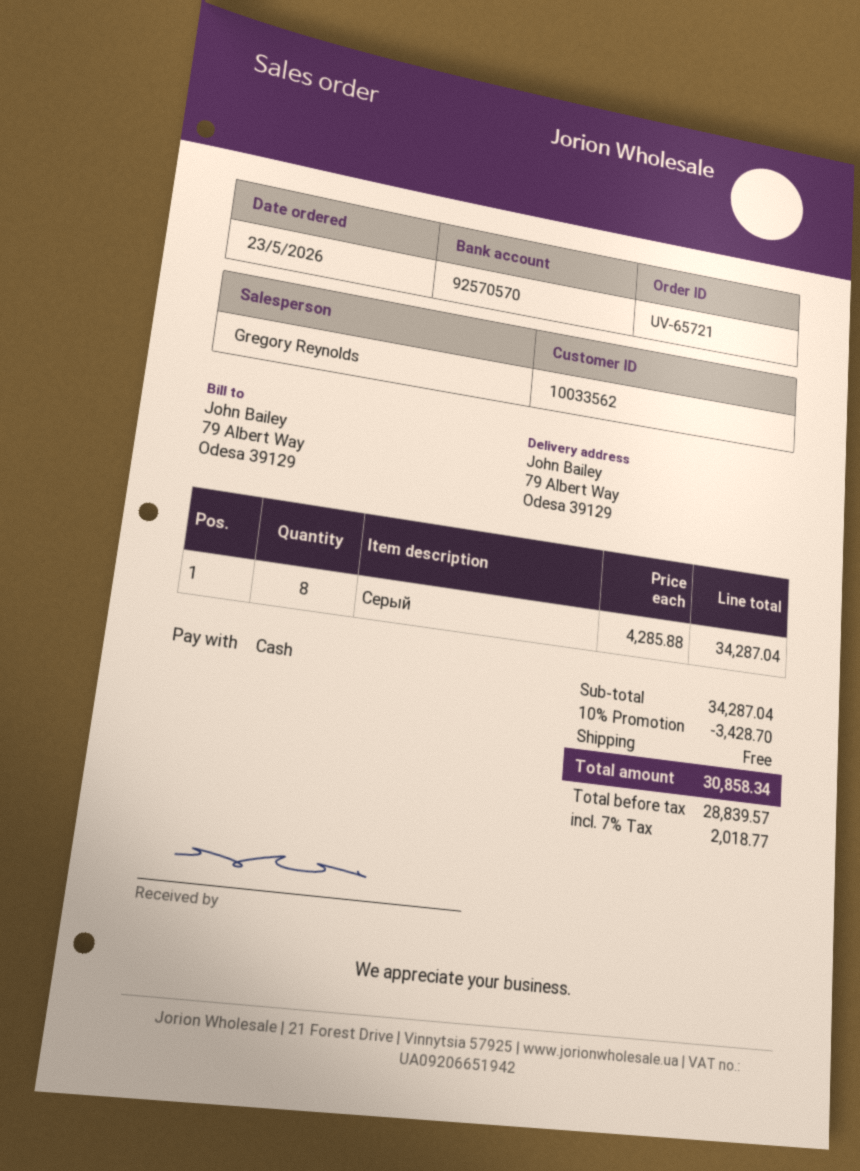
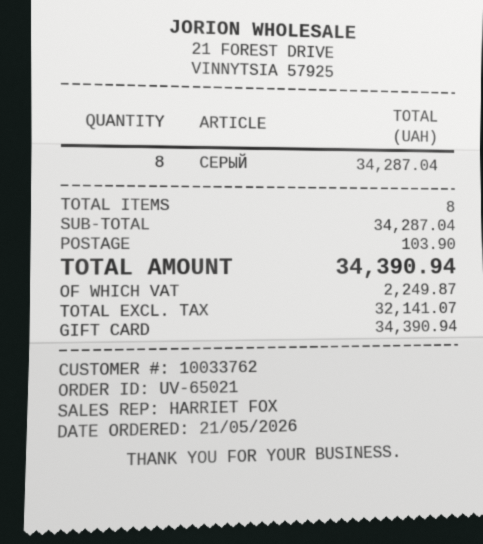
order number: UV-65721 -> UV-65021
order date: 2026-05-23 -> 2026-05-21
customer number: 10033562 -> 10033762
sales rep: Gregory Reynolds -> HARRIET FOX
payment method: cash -> gift card
discount: 10% = 3428.70 -> none
shipping: 0.00 -> 103.90
net: 28839.57 -> 32141.07
tax: 2018.77 -> 2249.87
total: 30858.34 -> 34390.94

